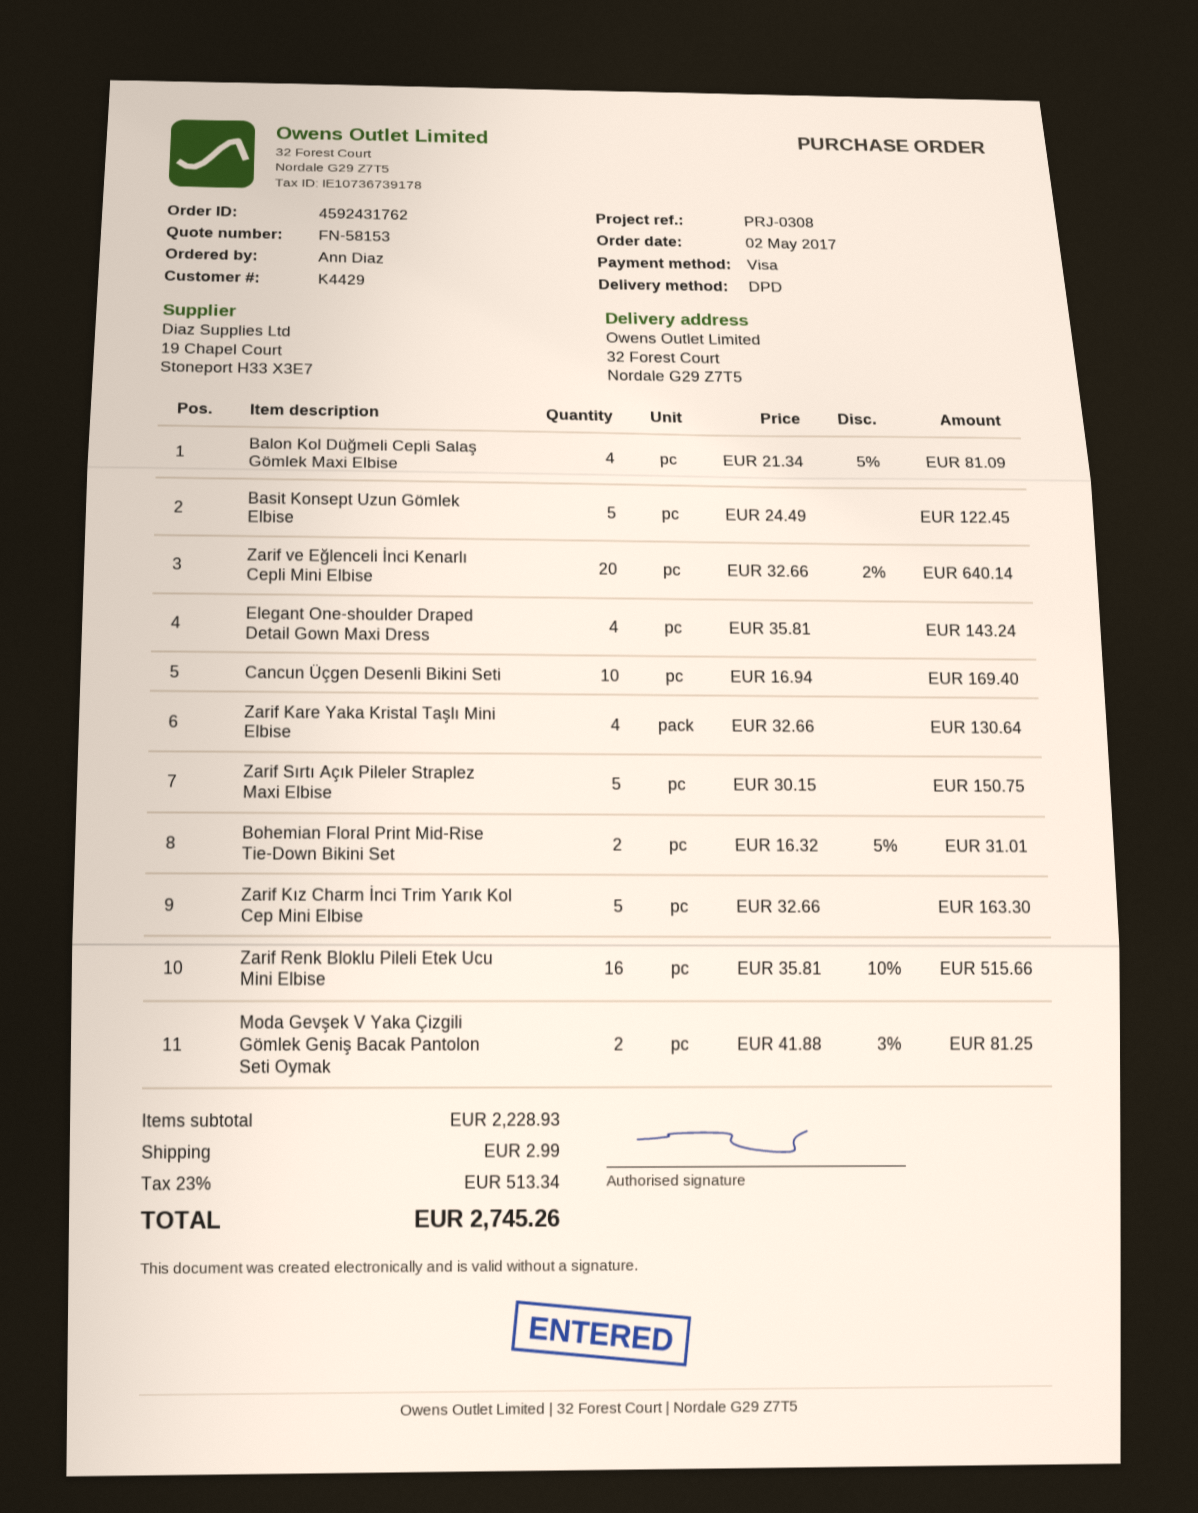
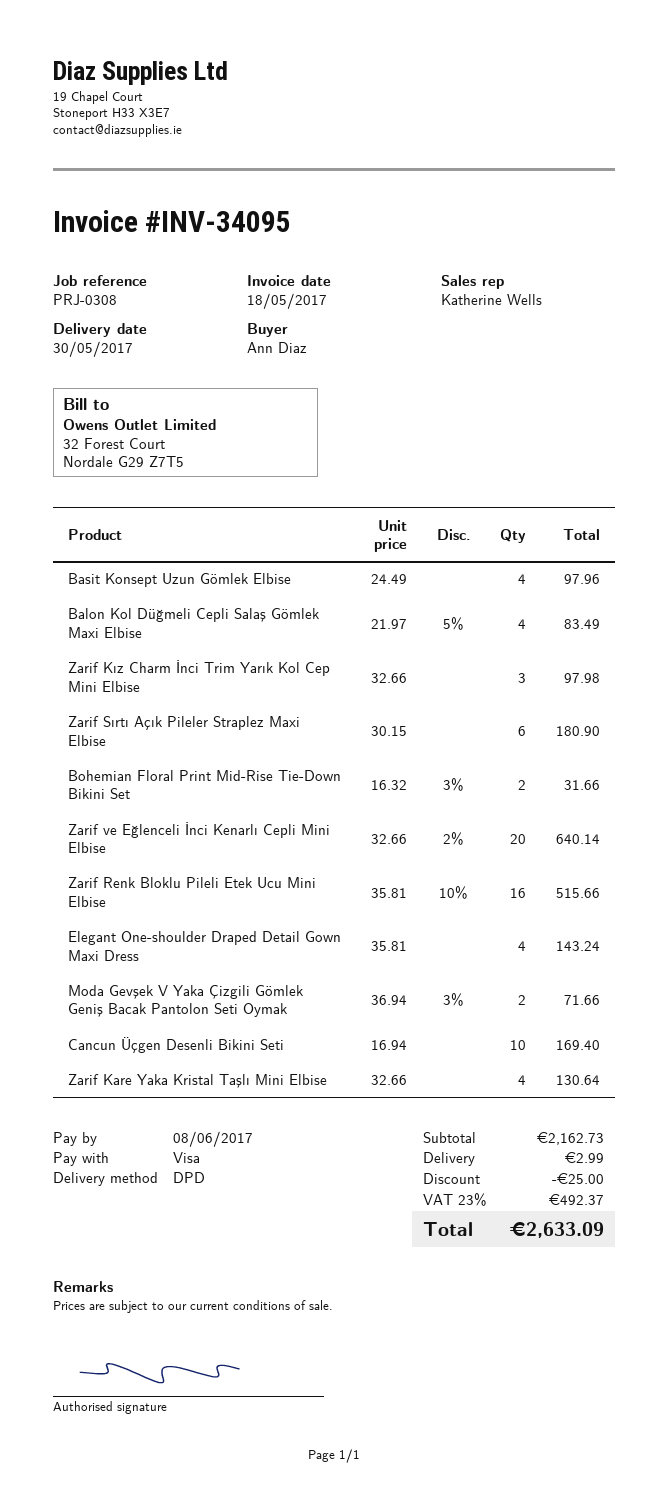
Balon Kol Düğmeli Cepli Salaş Gömlek Maxi Elbise: 4 x 21.34 - 5% = 81.09 -> 4 x 21.97 - 5% = 83.49
Basit Konsept Uzun Gömlek Elbise: 5 x 24.49 = 122.45 -> 4 x 24.49 = 97.96
Zarif Sırtı Açık Pileler Straplez Maxi Elbise: 5 x 30.15 = 150.75 -> 6 x 30.15 = 180.90
Bohemian Floral Print Mid-Rise Tie-Down Bikini Set: 2 x 16.32 - 5% = 31.01 -> 2 x 16.32 - 3% = 31.66
Zarif Kız Charm İnci Trim Yarık Kol Cep Mini Elbise: 5 x 32.66 = 163.30 -> 3 x 32.66 = 97.98
Moda Gevşek V Yaka Çizgili Gömlek Geniş Bacak Pantolon Seti Oymak: 2 x 41.88 - 3% = 81.25 -> 2 x 36.94 - 3% = 71.66
subtotal: 2228.93 -> 2162.73
discount: none -> 25.00
tax: 23% = 513.34 -> 23% = 492.37
total: 2745.26 -> 2633.09

